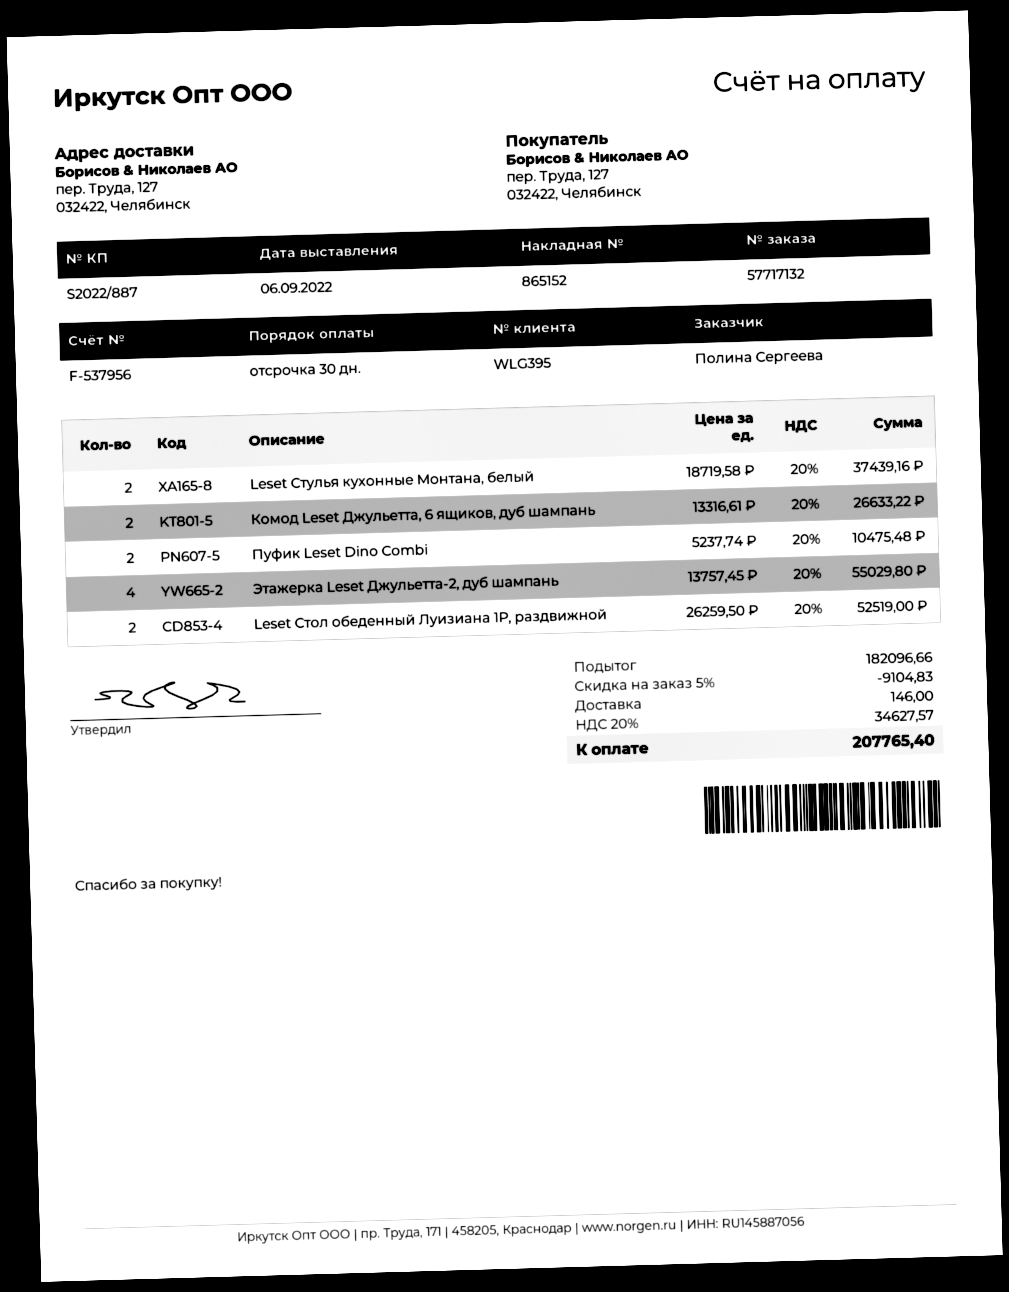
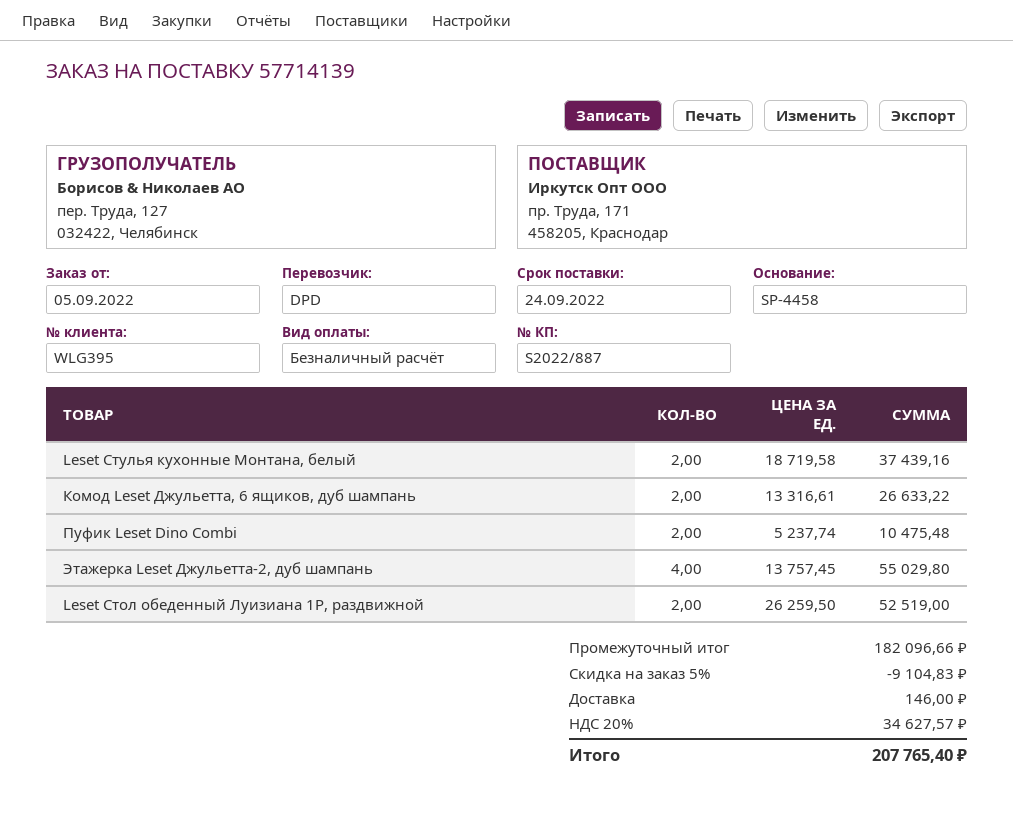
order number: 57717132 -> 57714139

